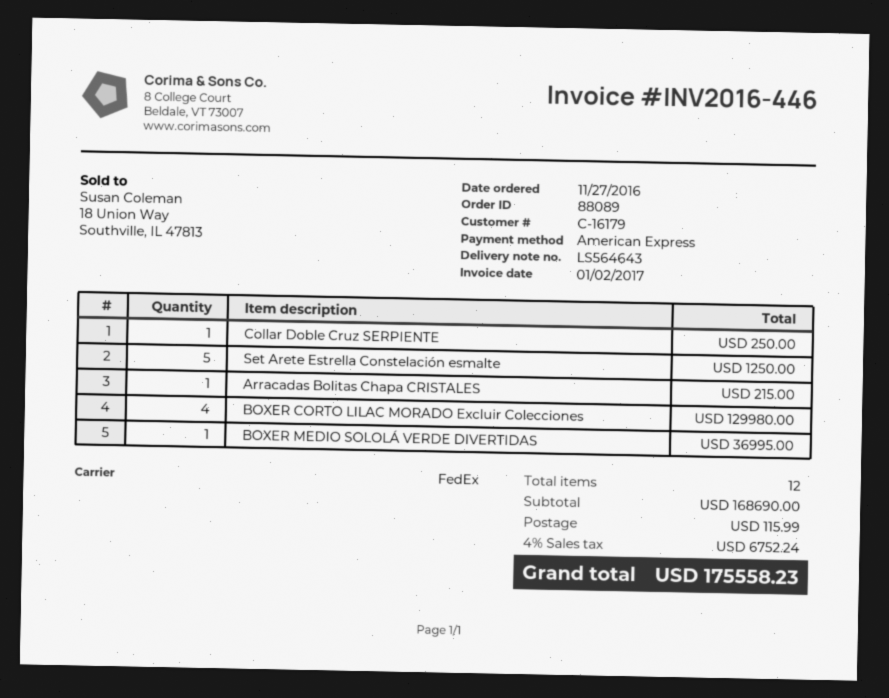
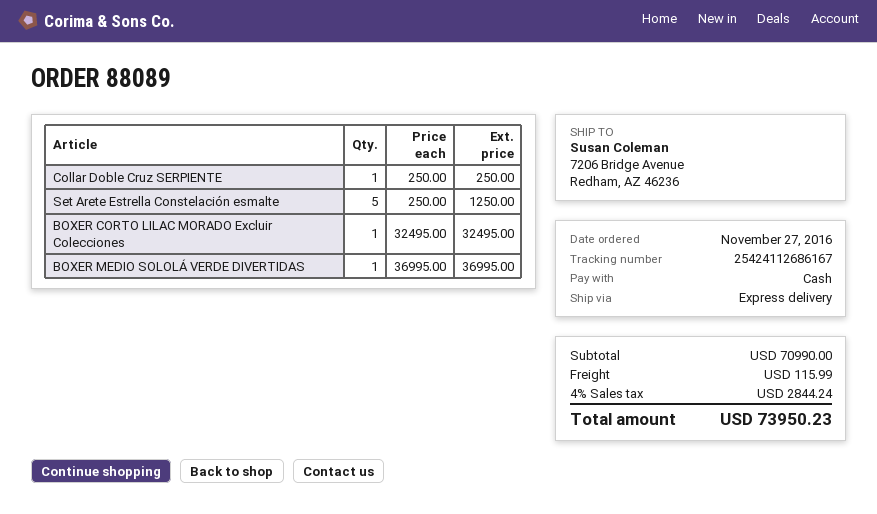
payment method: American Express -> cash
shipping method: FedEx -> express
Arracadas Bolitas Chapa CRISTALES: 1 for 215.00 -> none
BOXER CORTO LILAC MORADO Excluir Colecciones: 4 for 129980.00 -> 1 for 32495.00
subtotal: 168690.00 -> 70990.00
tax: 4% = 6752.24 -> 4% = 2844.24
total: 175558.23 -> 73950.23

